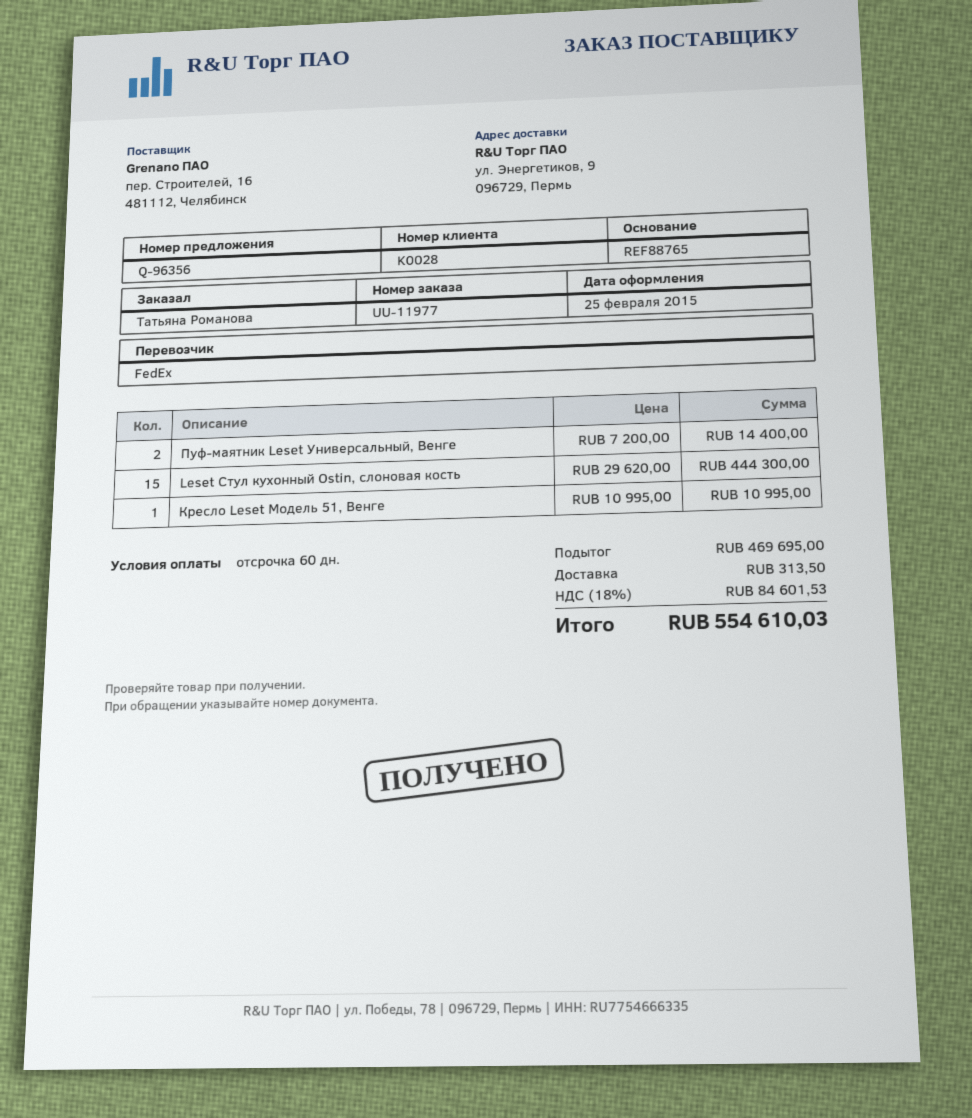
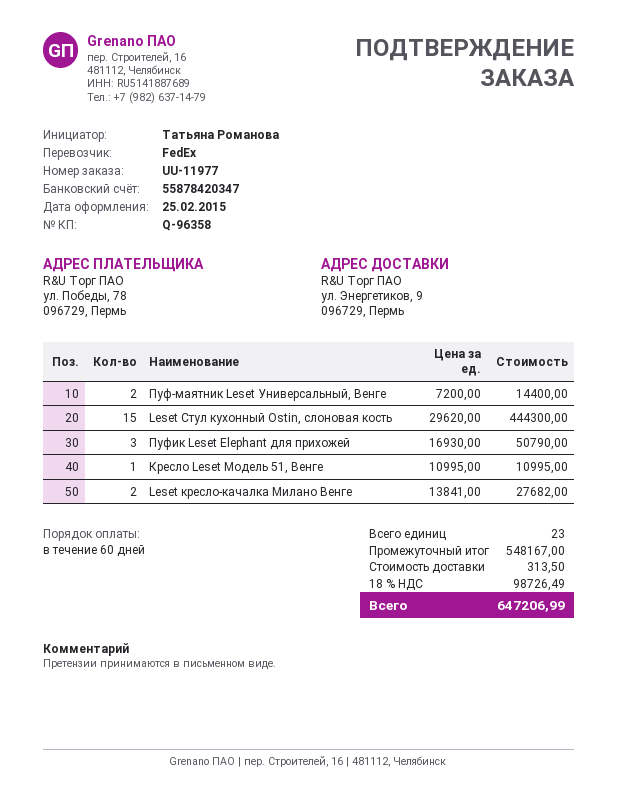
quote number: Q-96356 -> Q-96358
Пуфик Leset Elephant для прихожей: none -> 3 x 16930.00 = 50790.00
Leset кресло-качалка Милано Венге: none -> 2 x 13841.00 = 27682.00
subtotal: 469695.00 -> 548167.00
tax: 18% = 84601.53 -> 18% = 98726.49
total: 554610.03 -> 647206.99

